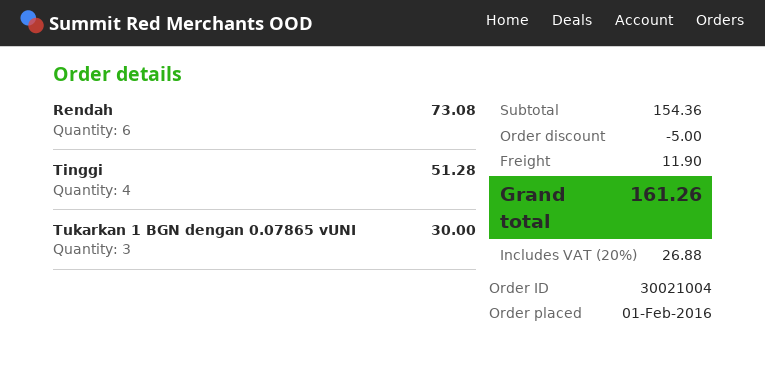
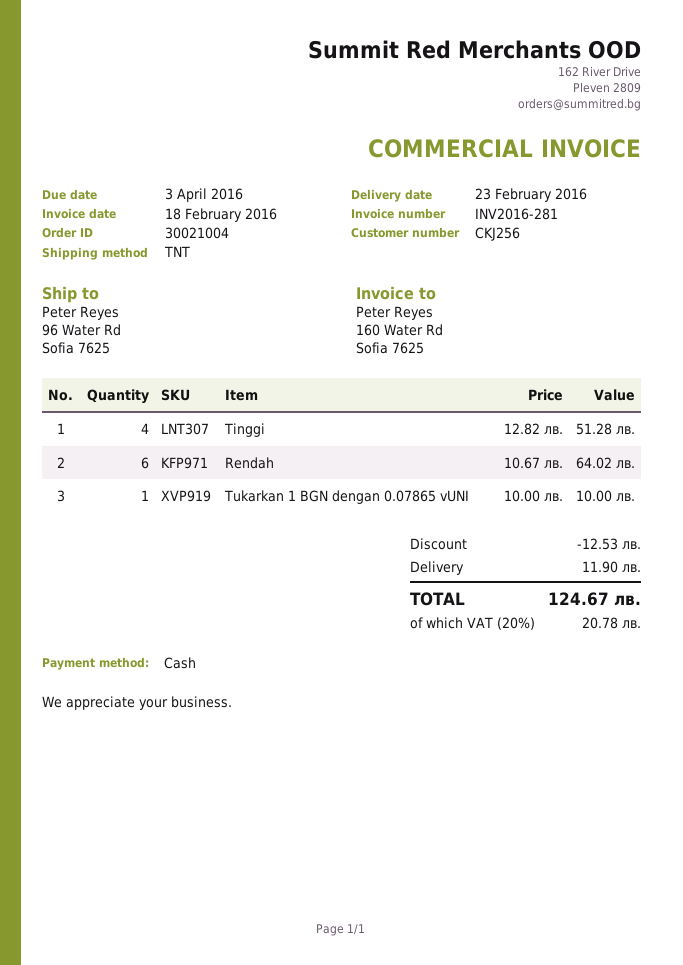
Rendah: 6 for 73.08 -> 6 for 64.02
Tukarkan 1 BGN dengan 0.07865 vUNI: 3 for 30.00 -> 1 for 10.00
discount: 5.00 -> 12.53
tax: 20% = 26.88 -> 20% = 20.78
total: 161.26 -> 124.67

